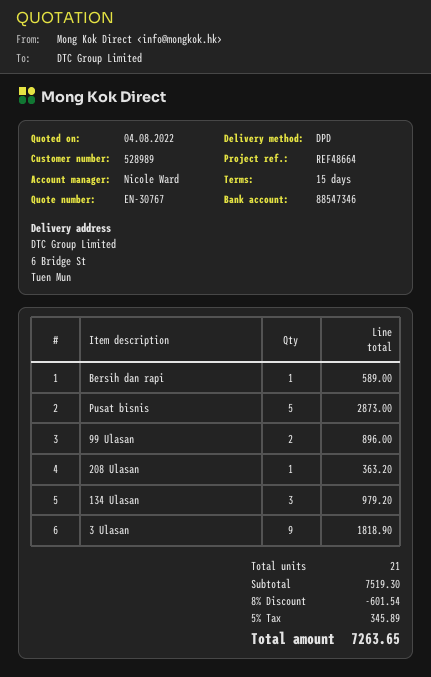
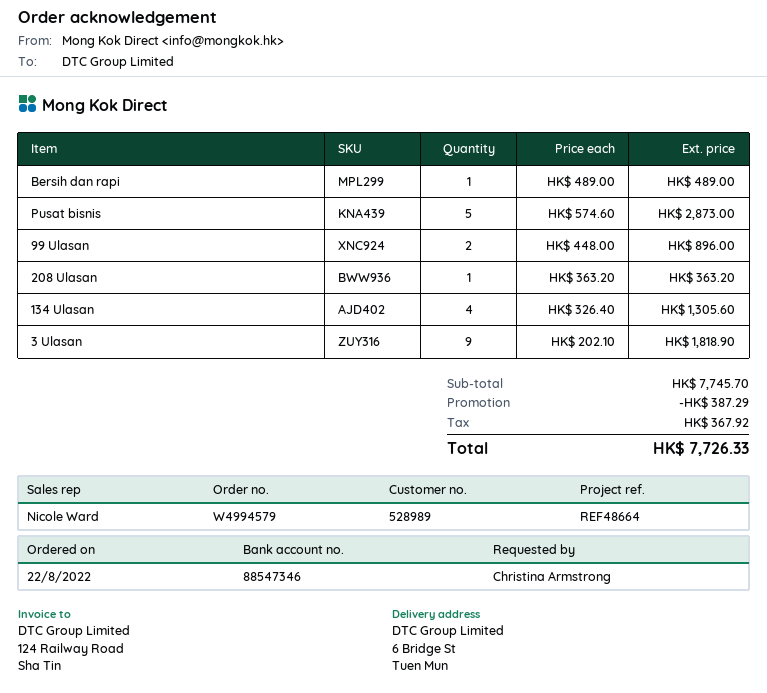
Bersih dan rapi: 1 for 589.00 -> 1 for 489.00
134 Ulasan: 3 for 979.20 -> 4 for 1305.60
subtotal: 7519.30 -> 7745.70
discount: 601.54 -> 387.29
tax: 345.89 -> 367.92
total: 7263.65 -> 7726.33

